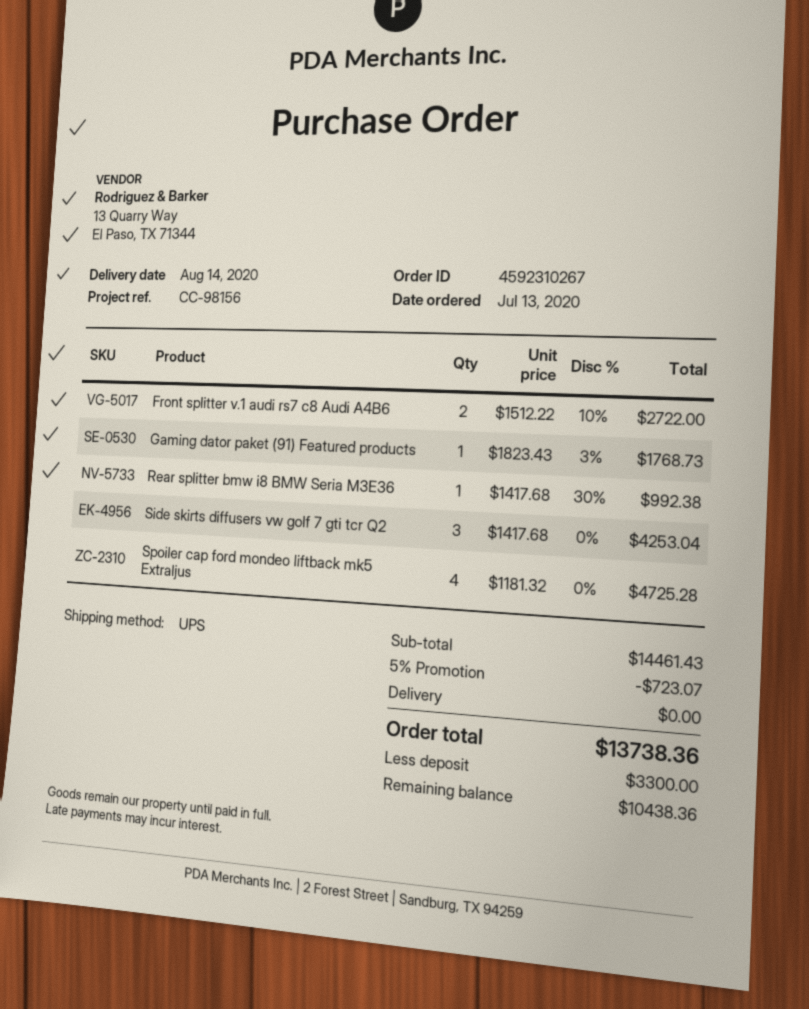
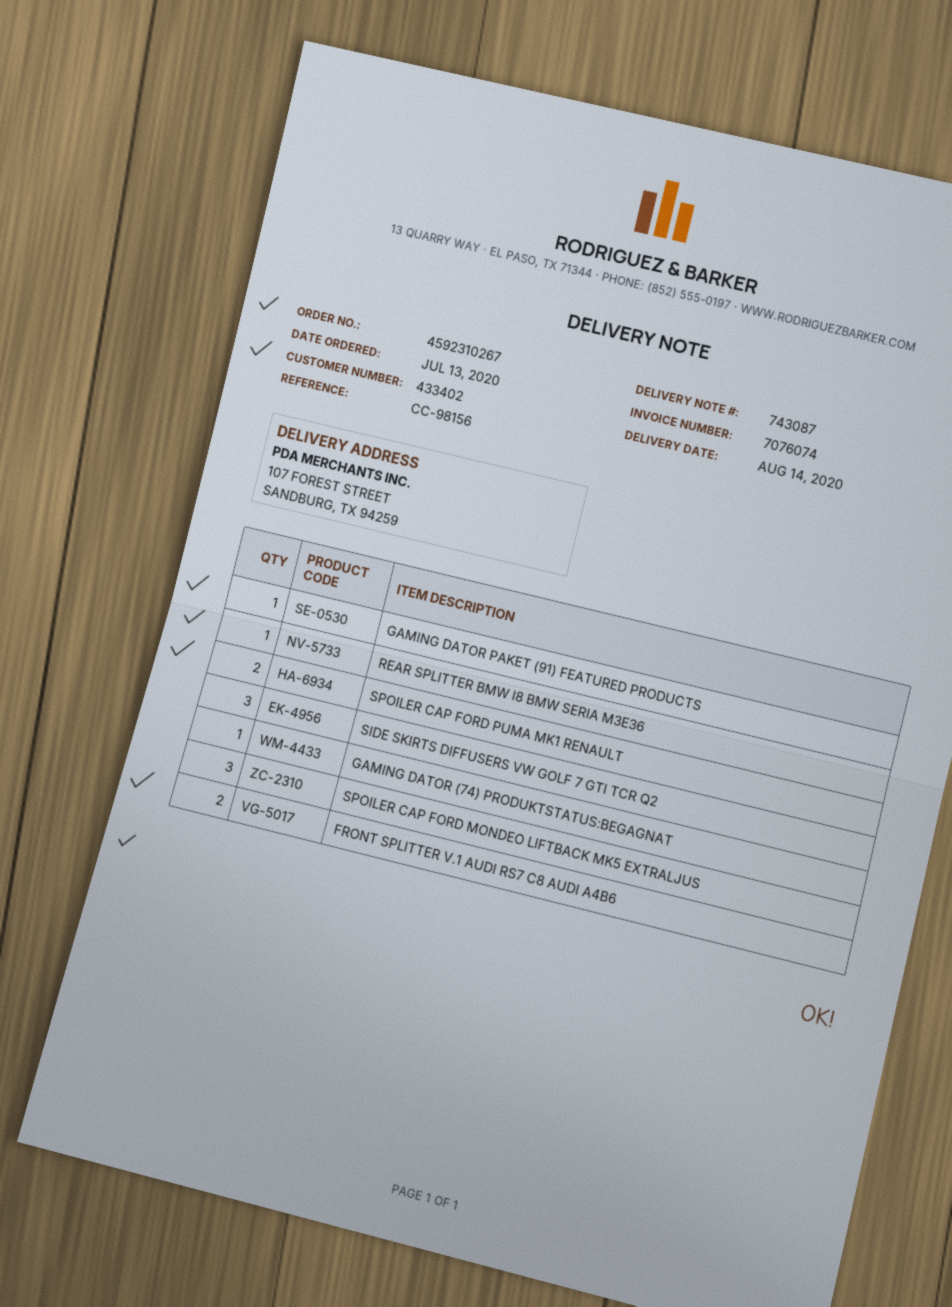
Spoiler cap ford mondeo liftback mk5 Extraljus: 4 -> 3
SPOILER CAP FORD PUMA MK1 RENAULT: none -> 2
GAMING DATOR (74) PRODUKTSTATUS:BEGAGNAT: none -> 1

